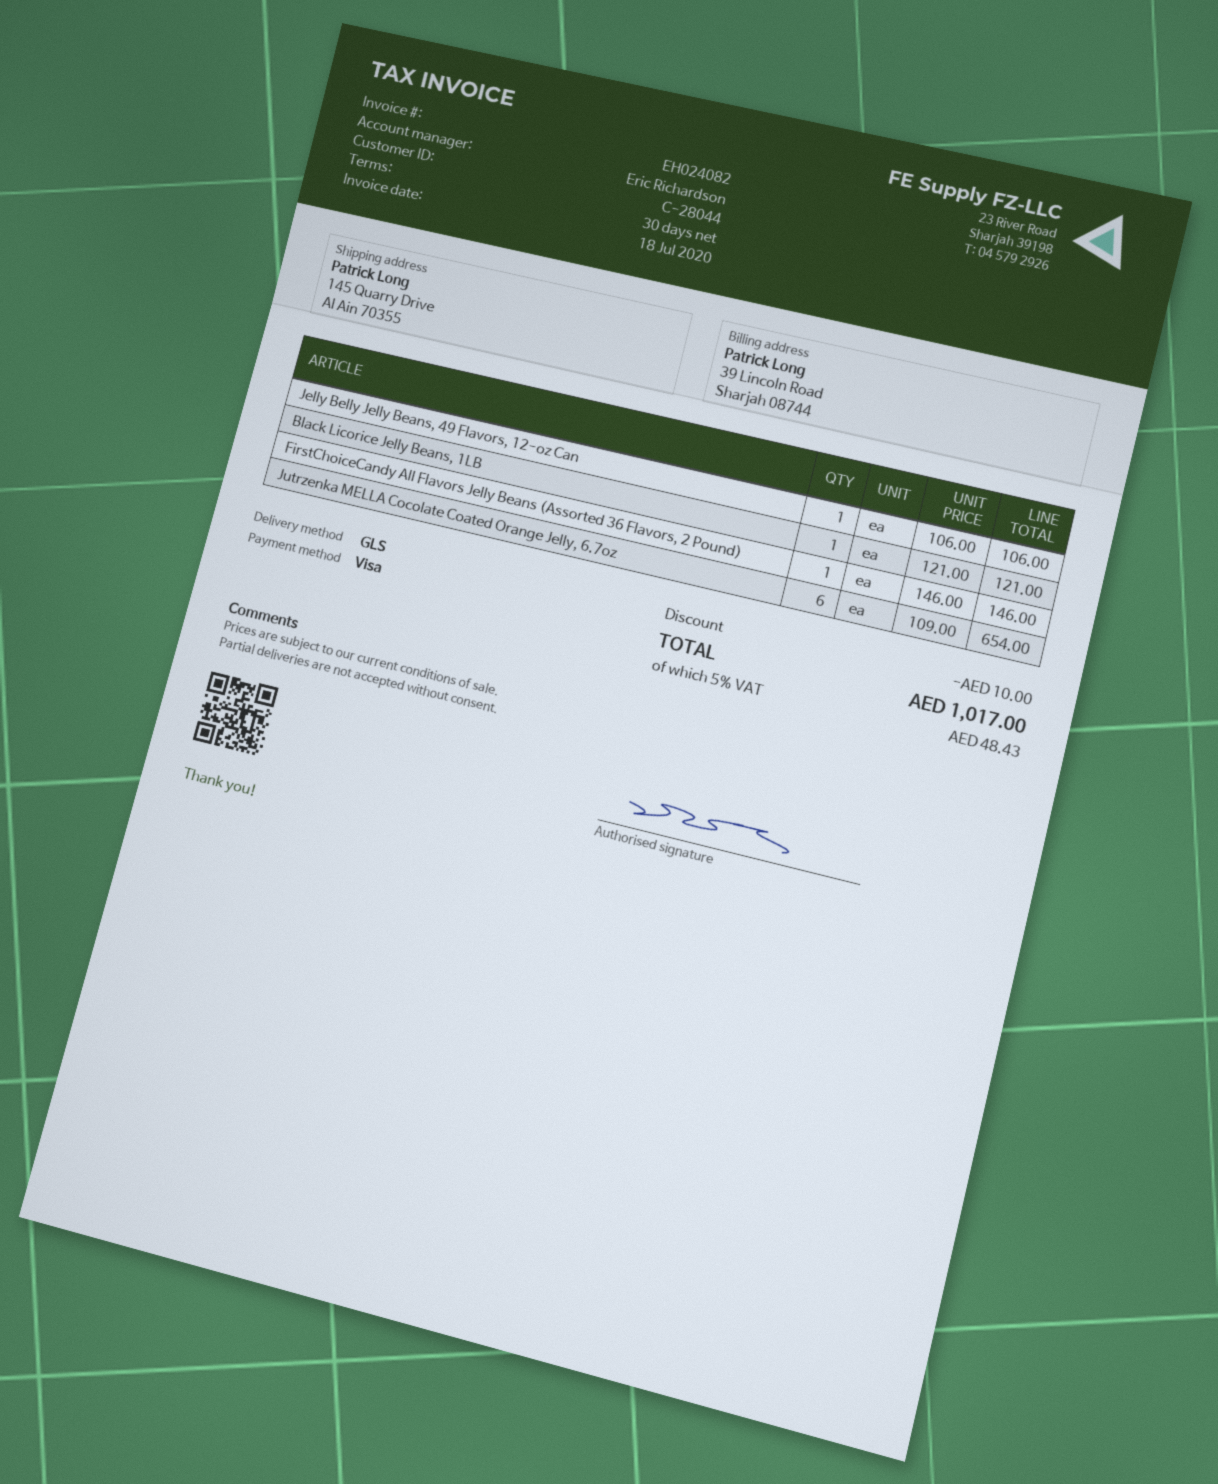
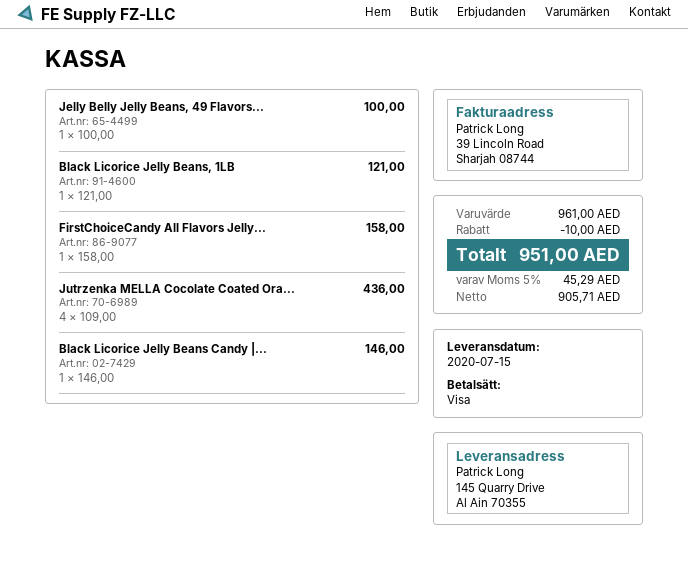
Jelly Belly Jelly Beans, 49 Flavors, 12-oz Can: 1 x 106.00 = 106.00 -> 1 x 100.00 = 100.00
FirstChoiceCandy All Flavors Jelly Beans (Assorted 36 Flavors, 2 Pound): 1 x 146.00 = 146.00 -> 1 x 158.00 = 158.00
Jutrzenka MELLA Cocolate Coated Orange Jelly, 6.7oz: 6 x 109.00 = 654.00 -> 4 x 109.00 = 436.00
Black Licorice Jelly Beans Candy |...: none -> 1 x 146.00 = 146.00
tax: 5% = 48.43 -> 5% = 45.29
total: 1017.00 -> 951.00

